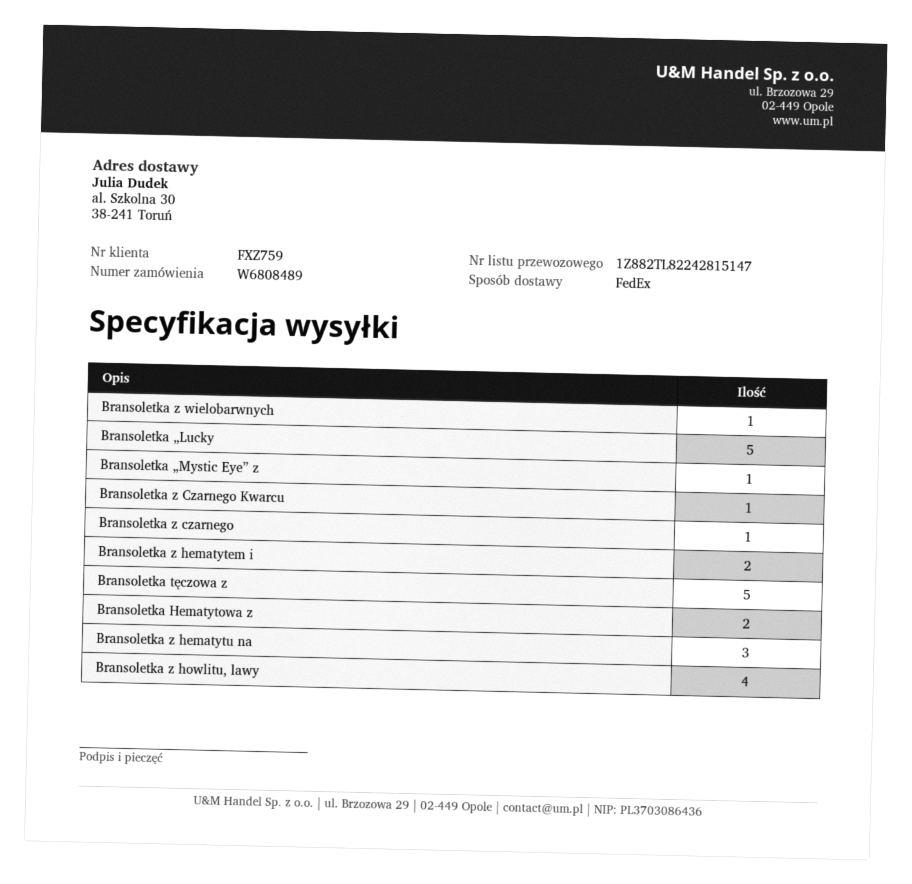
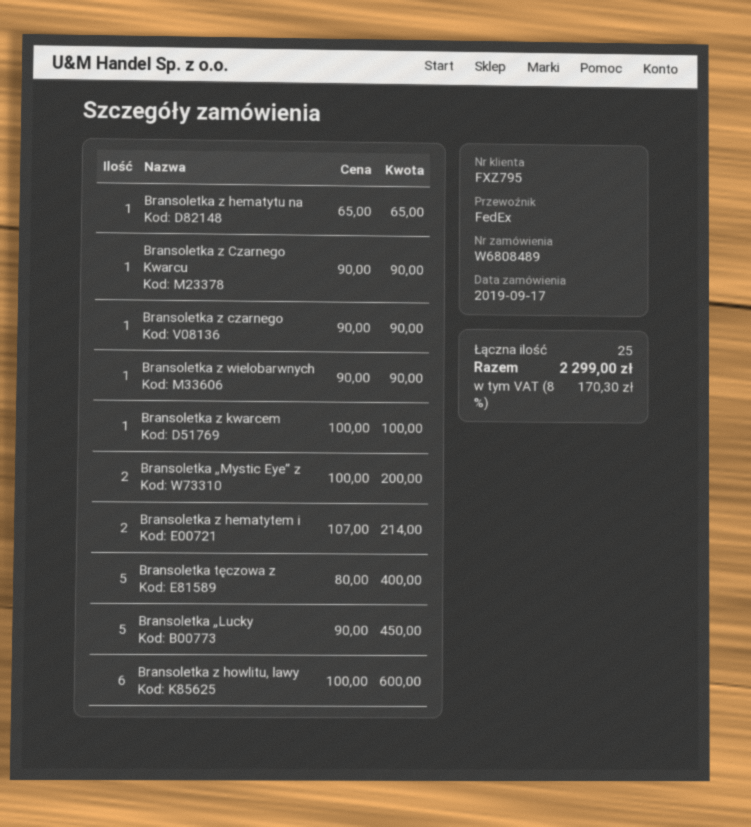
customer number: FXZ759 -> FXZ795
Bransoletka „Mystic Eye” z: 1 -> 2
Bransoletka Hematytowa z: 2 -> none
Bransoletka z hematytu na: 3 -> 1
Bransoletka z howlitu, lawy: 4 -> 6
Bransoletka z kwarcem: none -> 1

